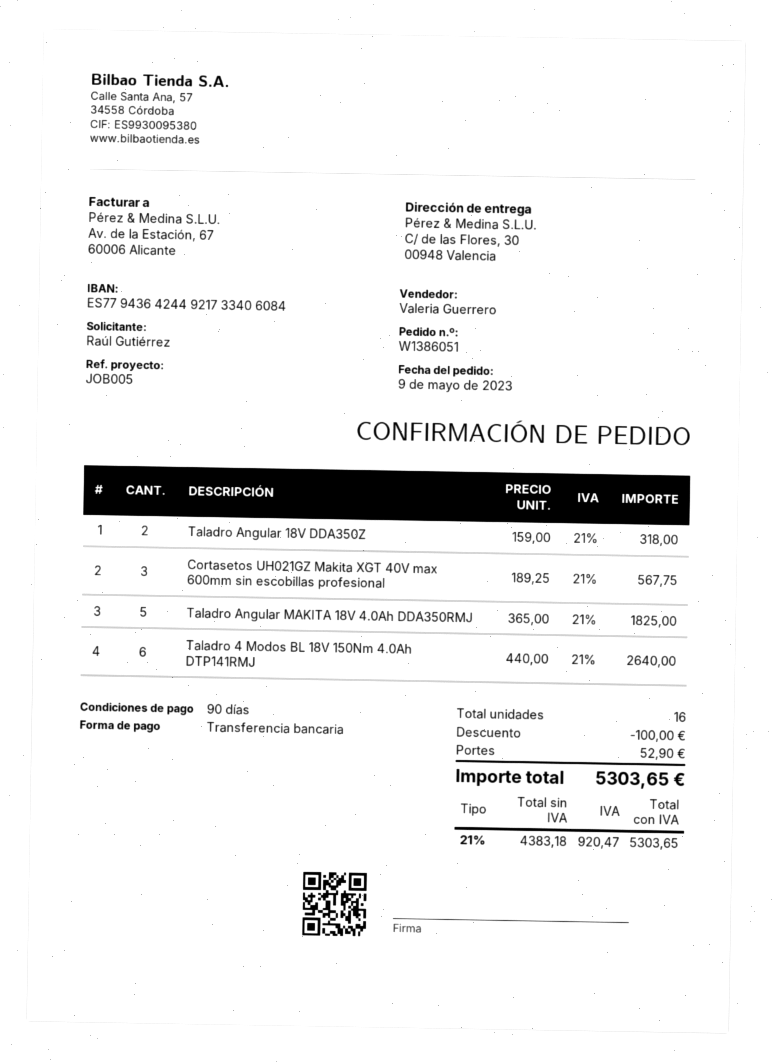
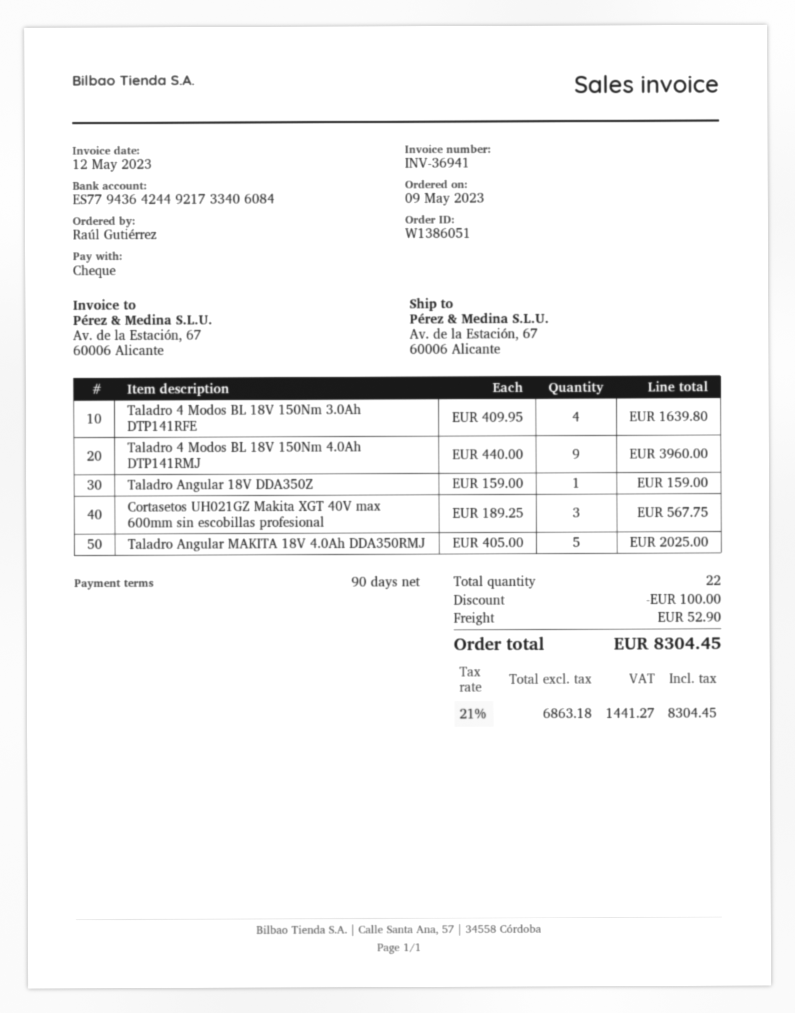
payment method: bank transfer -> cheque
ship to: C/ de las Flores, 30, 00948 Valencia -> Av. de la Estación, 67, 60006 Alicante
Taladro Angular 18V DDA350Z: 2 x 159.00 = 318.00 -> 1 x 159.00 = 159.00
Taladro Angular MAKITA 18V 4.0Ah DDA350RMJ: 5 x 365.00 = 1825.00 -> 5 x 405.00 = 2025.00
Taladro 4 Modos BL 18V 150Nm 4.0Ah DTP141RMJ: 6 x 440.00 = 2640.00 -> 9 x 440.00 = 3960.00
Taladro 4 Modos BL 18V 150Nm 3.0Ah DTP141RFE: none -> 4 x 409.95 = 1639.80
total quantity: 16 -> 22
net: 4383.18 -> 6863.18
tax: 21% = 920.47 -> 21% = 1441.27
total: 5303.65 -> 8304.45

